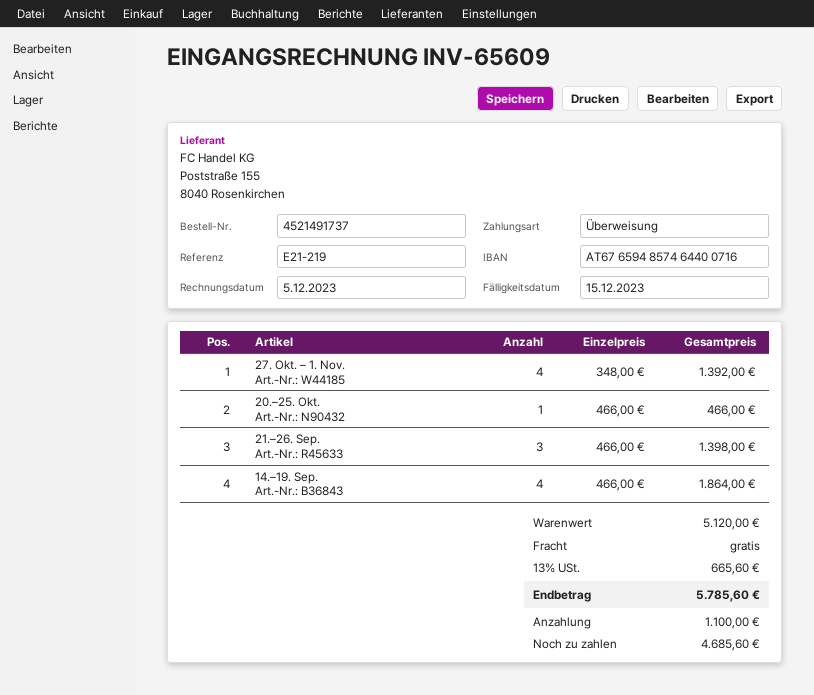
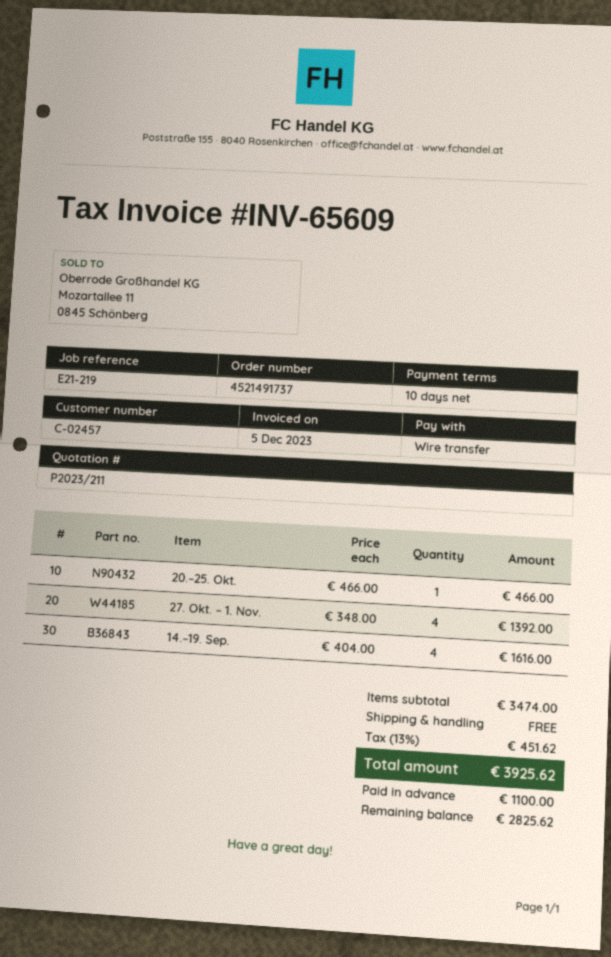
21.–26. Sep.: 3 x 466.00 = 1398.00 -> none
14.–19. Sep.: 4 x 466.00 = 1864.00 -> 4 x 404.00 = 1616.00
subtotal: 5120.00 -> 3474.00
tax: 13% = 665.60 -> 13% = 451.62
total: 5785.60 -> 3925.62
balance: 4685.60 -> 2825.62

